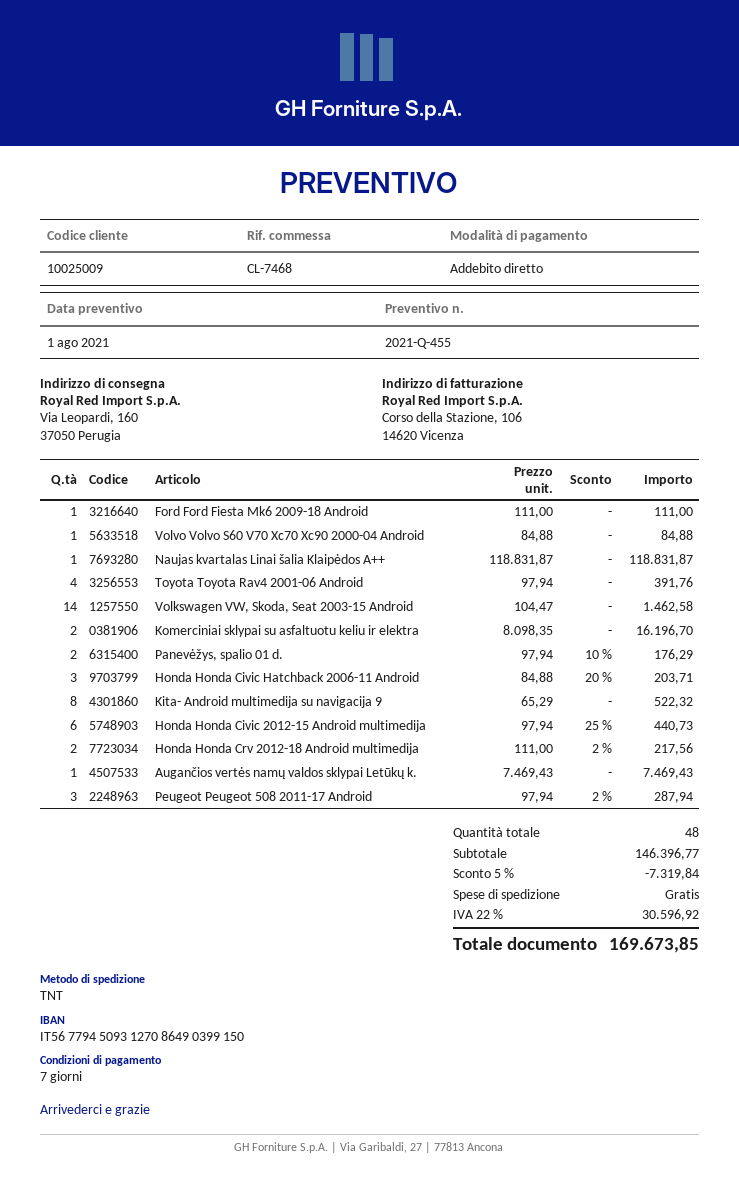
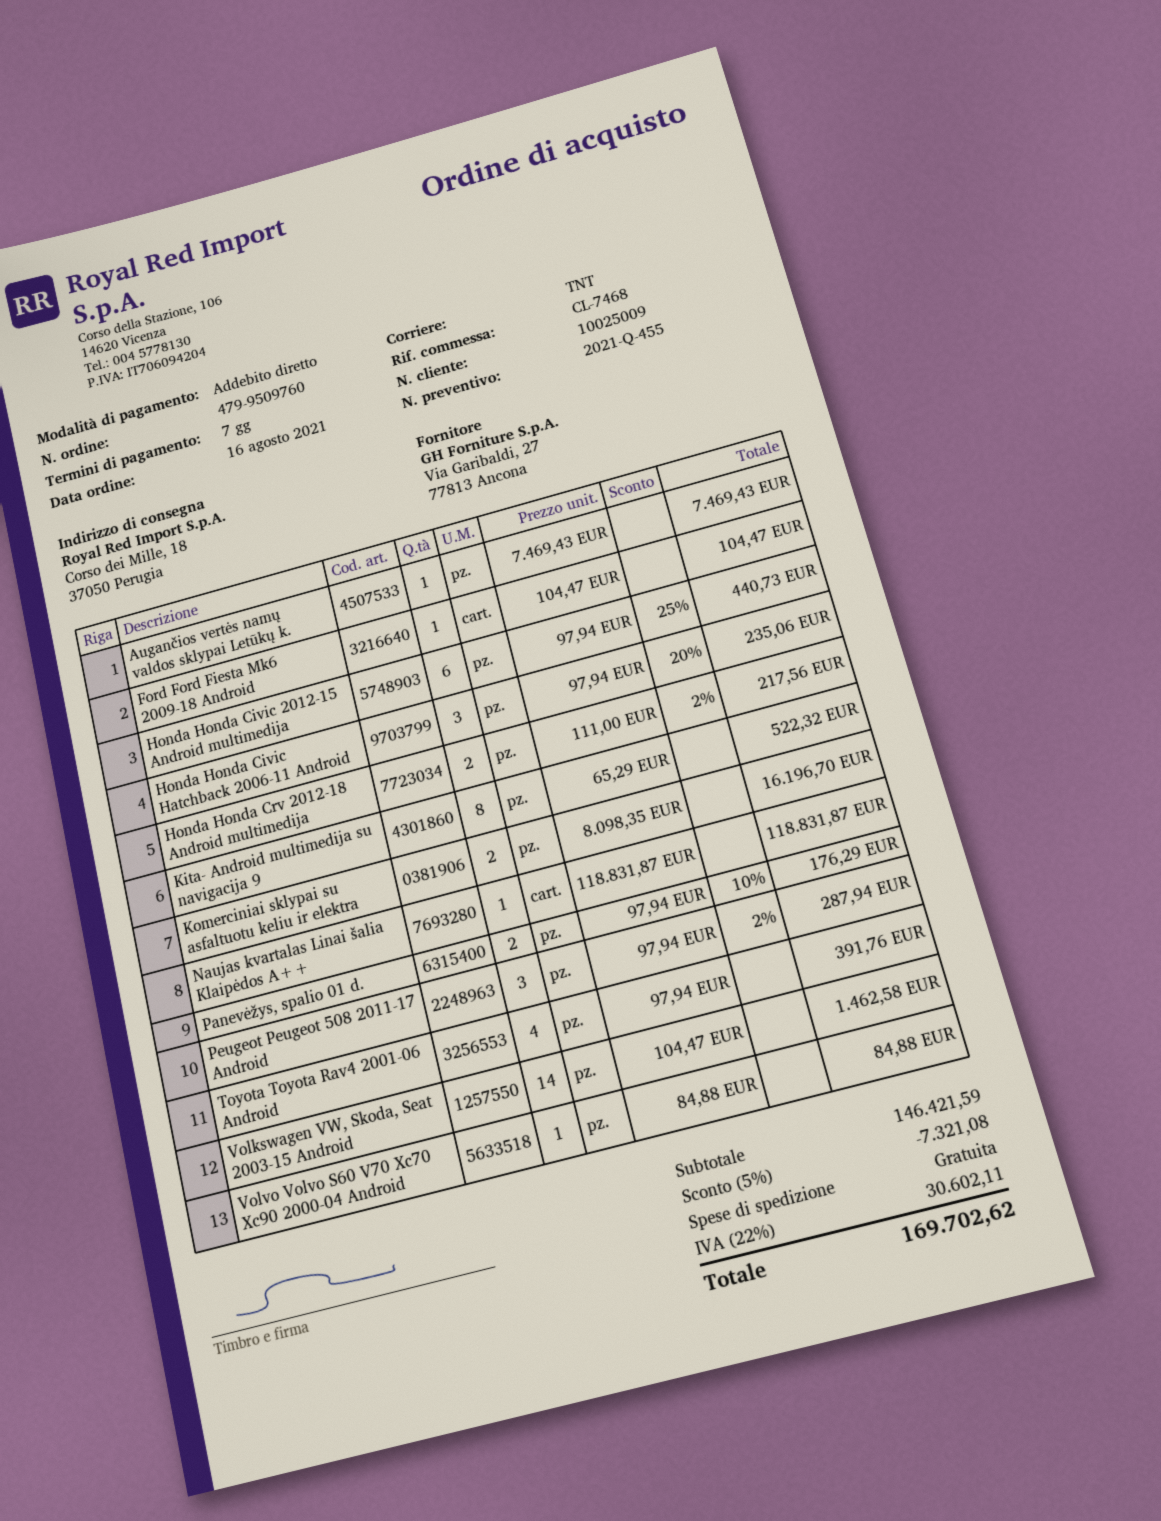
ship to: Via Leopardi, 160, 37050 Perugia -> Corso dei Mille, 18, 37050 Perugia
Ford Ford Fiesta Mk6 2009-18 Android: 1 x 111.00 = 111.00 -> 1 x 104.47 = 104.47
Honda Honda Civic Hatchback 2006-11 Android: 3 x 84.88 - 20% = 203.71 -> 3 x 97.94 - 20% = 235.06
subtotal: 146396.77 -> 146421.59
discount: 5% = 7319.84 -> 5% = 7321.08
tax: 22% = 30596.92 -> 22% = 30602.11
total: 169673.85 -> 169702.62

